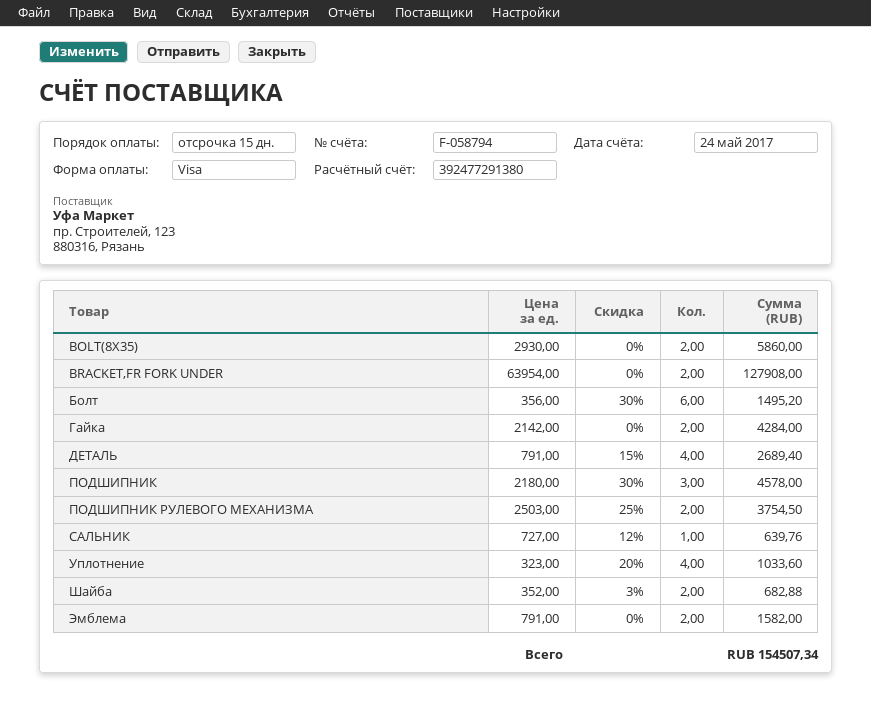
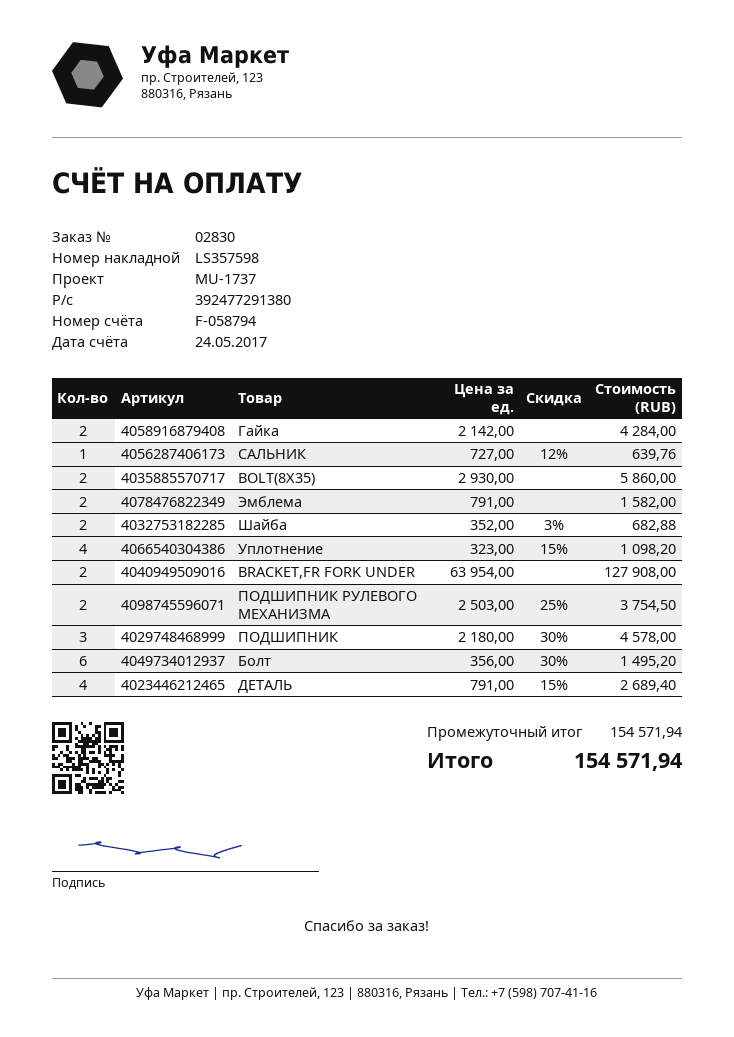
Уплотнение: 4 x 323.00 - 20% = 1033.60 -> 4 x 323.00 - 15% = 1098.20
total: 154507.34 -> 154571.94

